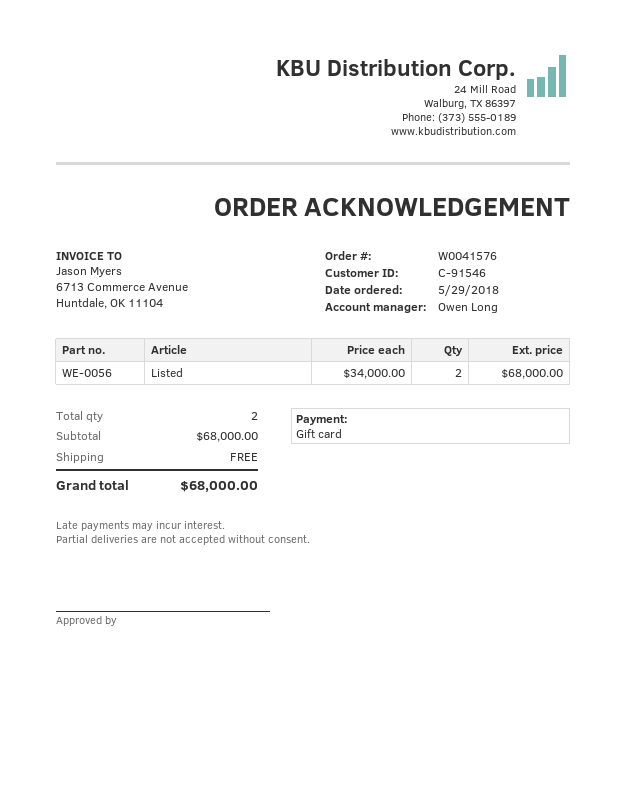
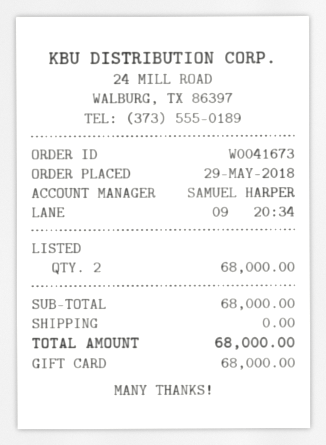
order number: W0041576 -> W0041673
sales rep: Owen Long -> SAMUEL HARPER

